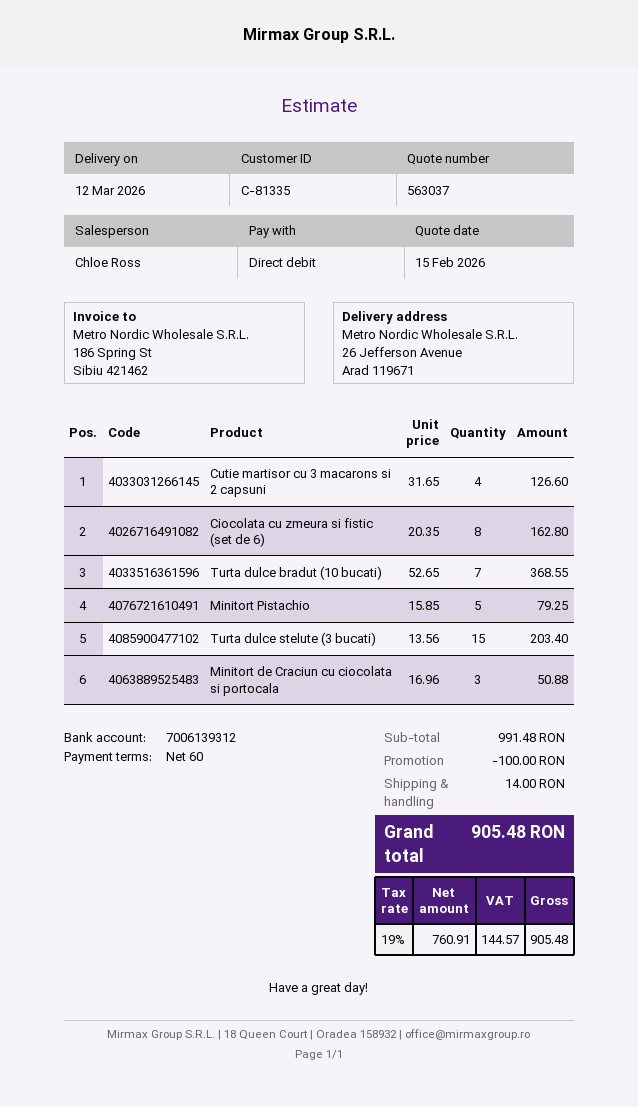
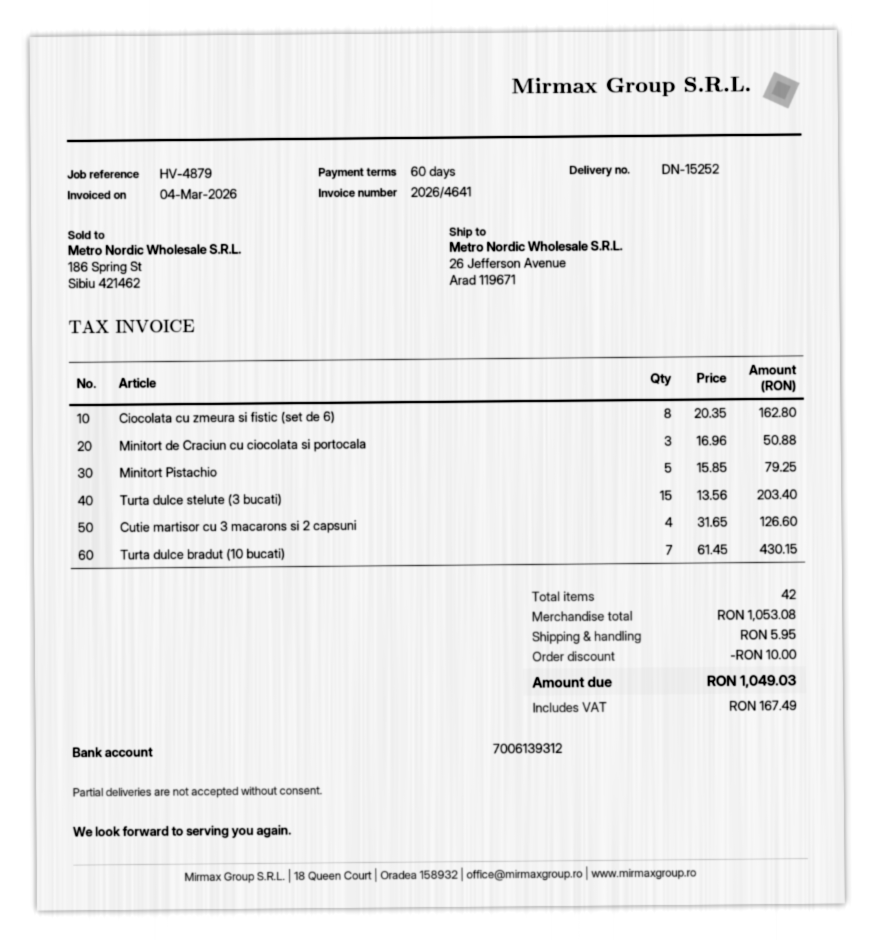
Turta dulce bradut (10 bucati): 7 x 52.65 = 368.55 -> 7 x 61.45 = 430.15
subtotal: 991.48 -> 1053.08
discount: 100.00 -> 10.00
shipping: 14.00 -> 5.95
tax: 144.57 -> 167.49
total: 905.48 -> 1049.03

